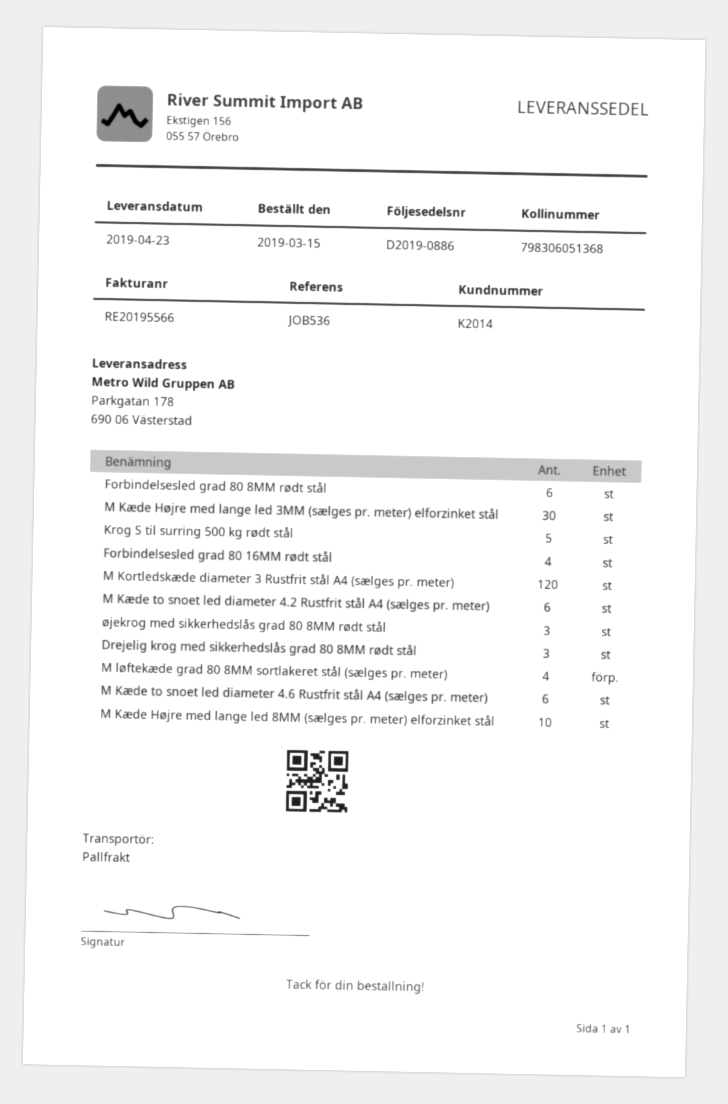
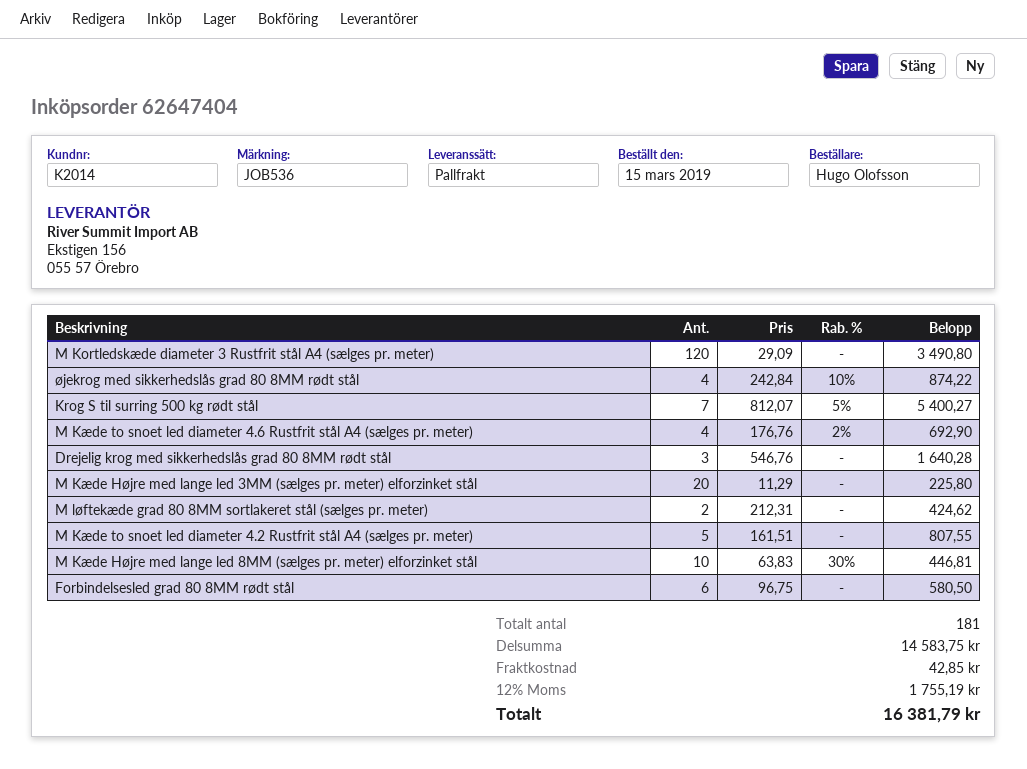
M Kæde Højre med lange led 3MM (sælges pr. meter) elforzinket stål: 30 -> 20
Krog S til surring 500 kg rødt stål: 5 -> 7
Forbindelsesled grad 80 16MM rødt stål: 4 -> none
M Kæde to snoet led diameter 4.2 Rustfrit stål A4 (sælges pr. meter): 6 -> 5
øjekrog med sikkerhedslås grad 80 8MM rødt stål: 3 -> 4
M løftekæde grad 80 8MM sortlakeret stål (sælges pr. meter): 4 -> 2
M Kæde to snoet led diameter 4.6 Rustfrit stål A4 (sælges pr. meter): 6 -> 4

